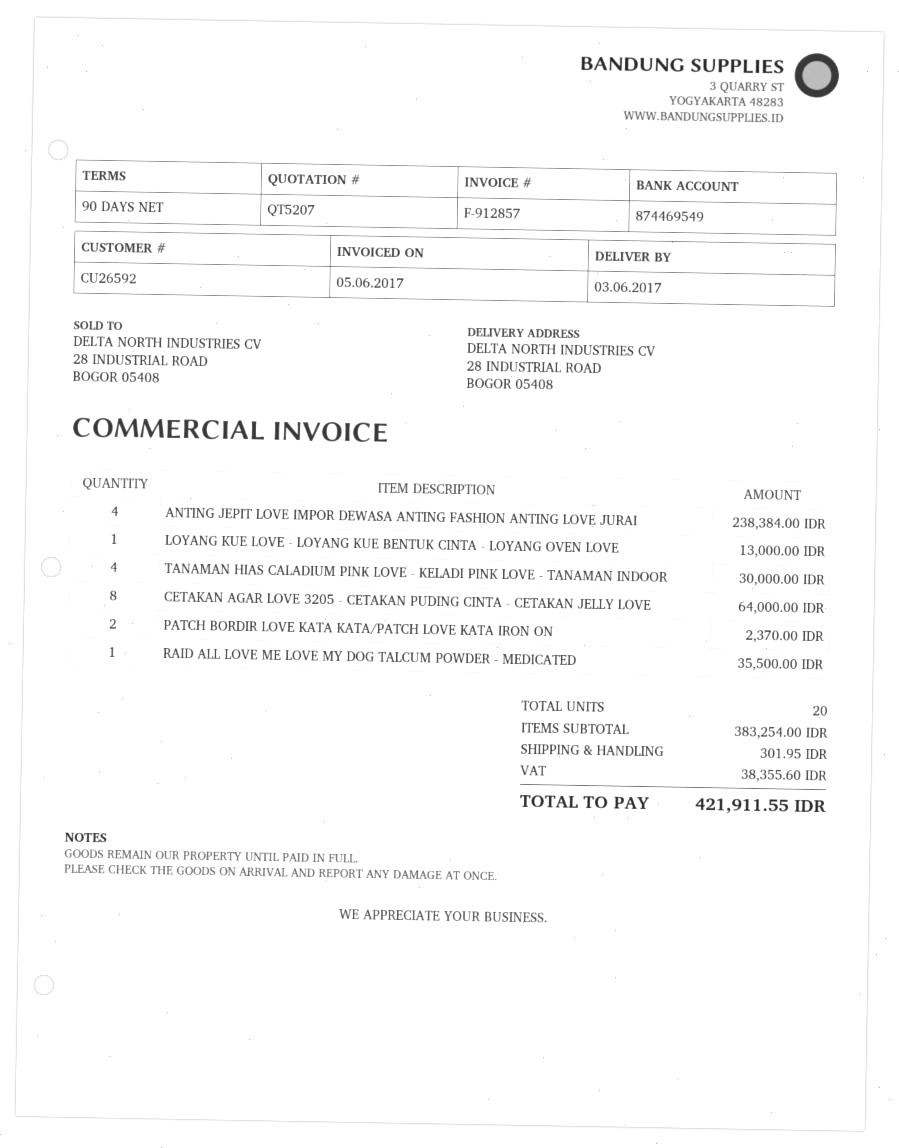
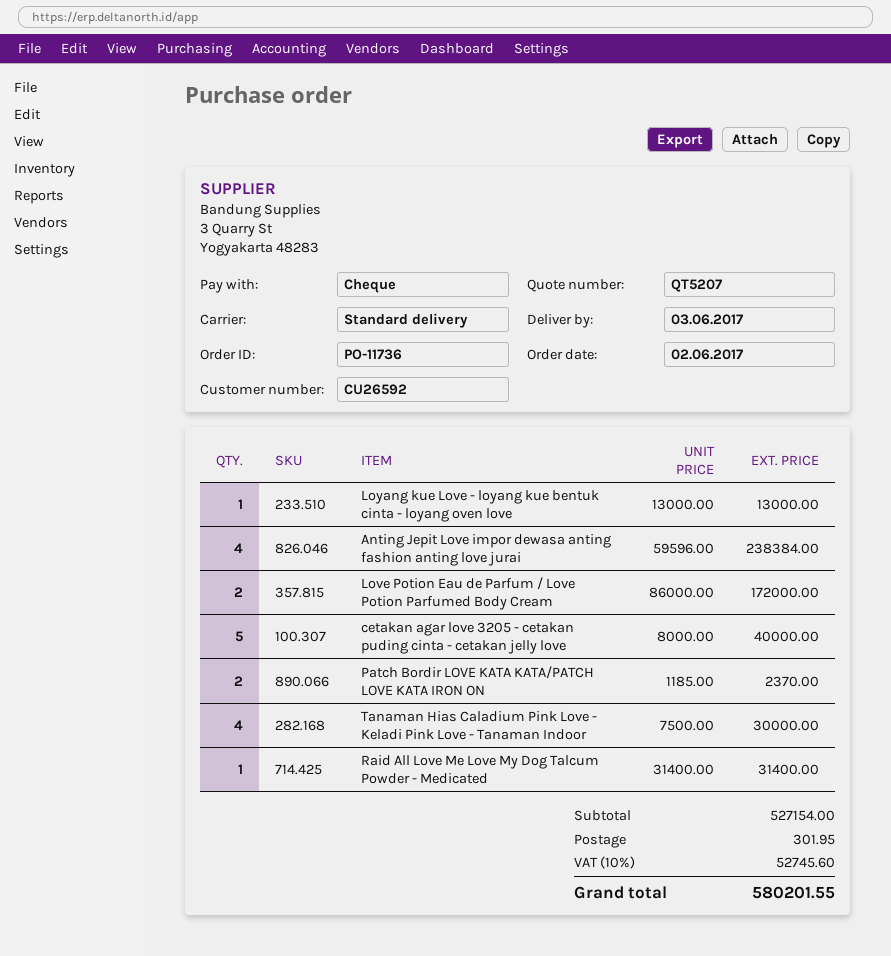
CETAKAN AGAR LOVE 3205 - CETAKAN PUDING CINTA - CETAKAN JELLY LOVE: 8 for 64000.00 -> 5 for 40000.00
RAID ALL LOVE ME LOVE MY DOG TALCUM POWDER - MEDICATED: 1 for 35500.00 -> 1 for 31400.00
Love Potion Eau de Parfum / Love Potion Parfumed Body Cream: none -> 2 for 172000.00
subtotal: 383254.00 -> 527154.00
tax: 38355.60 -> 52745.60
total: 421911.55 -> 580201.55

